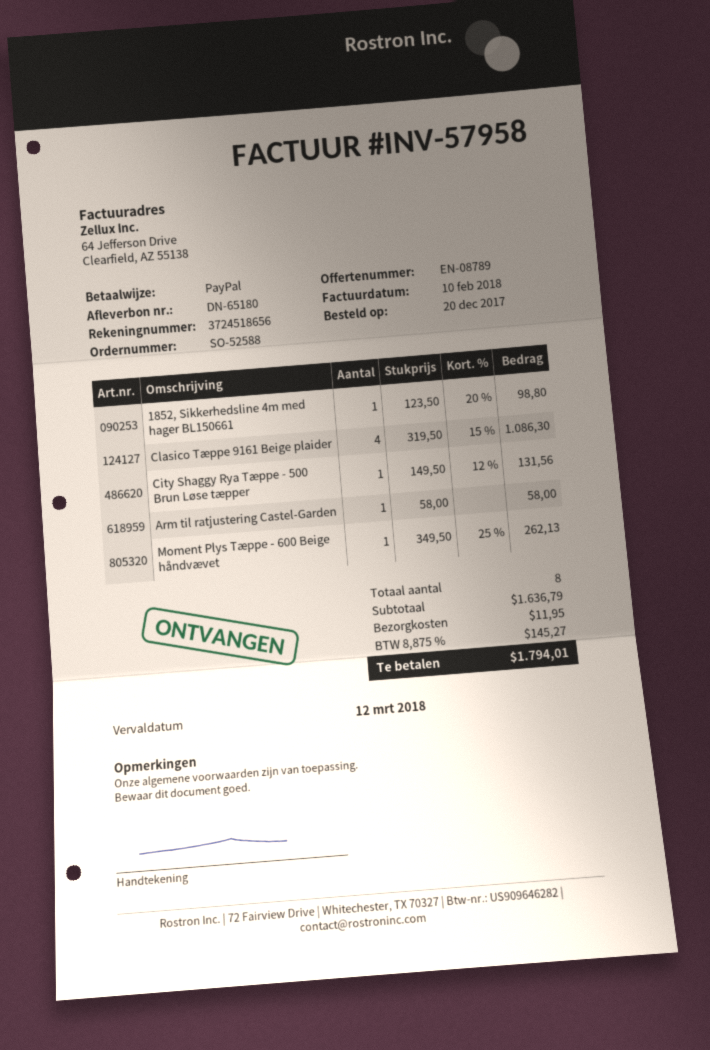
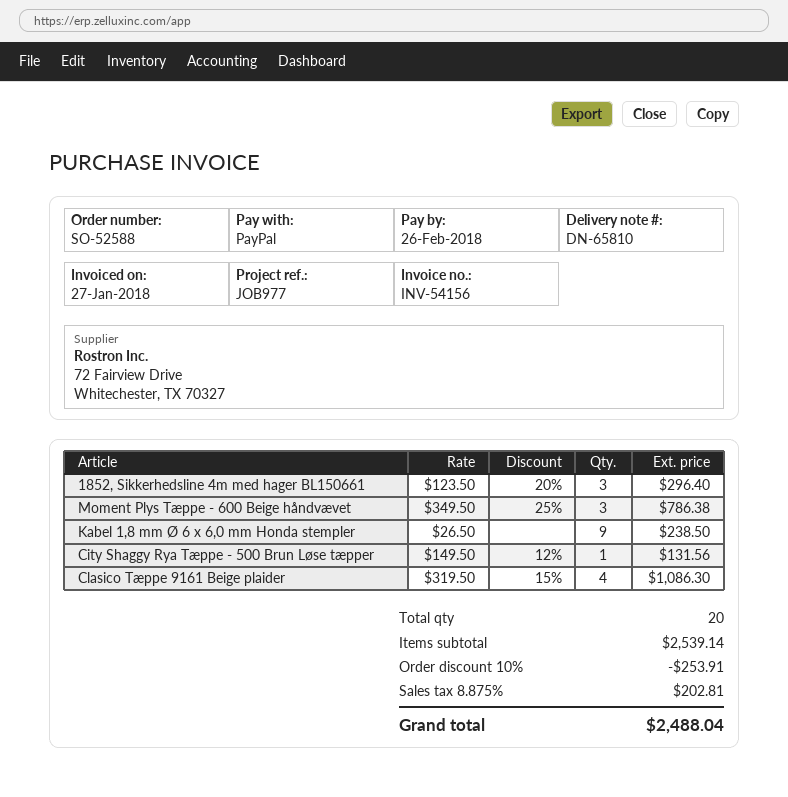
delivery note number: DN-65180 -> DN-65810
invoice number: INV-57958 -> INV-54156
invoice date: 2018-02-10 -> 2018-01-27
due date: 2018-03-12 -> 2018-02-26
1852, Sikkerhedsline 4m med hager BL150661: 1 x 123.50 - 20% = 98.80 -> 3 x 123.50 - 20% = 296.40
Arm til ratjustering Castel-Garden: 1 x 58.00 = 58.00 -> none
Moment Plys Tæppe - 600 Beige håndvævet: 1 x 349.50 - 25% = 262.13 -> 3 x 349.50 - 25% = 786.38
Kabel 1,8 mm Ø 6 x 6,0 mm Honda stempler: none -> 9 x 26.50 = 238.50
total quantity: 8 -> 20
subtotal: 1636.79 -> 2539.14
discount: none -> 10% = 253.91
shipping: 11.95 -> none
tax: 8.875% = 145.27 -> 8.875% = 202.81
total: 1794.01 -> 2488.04

